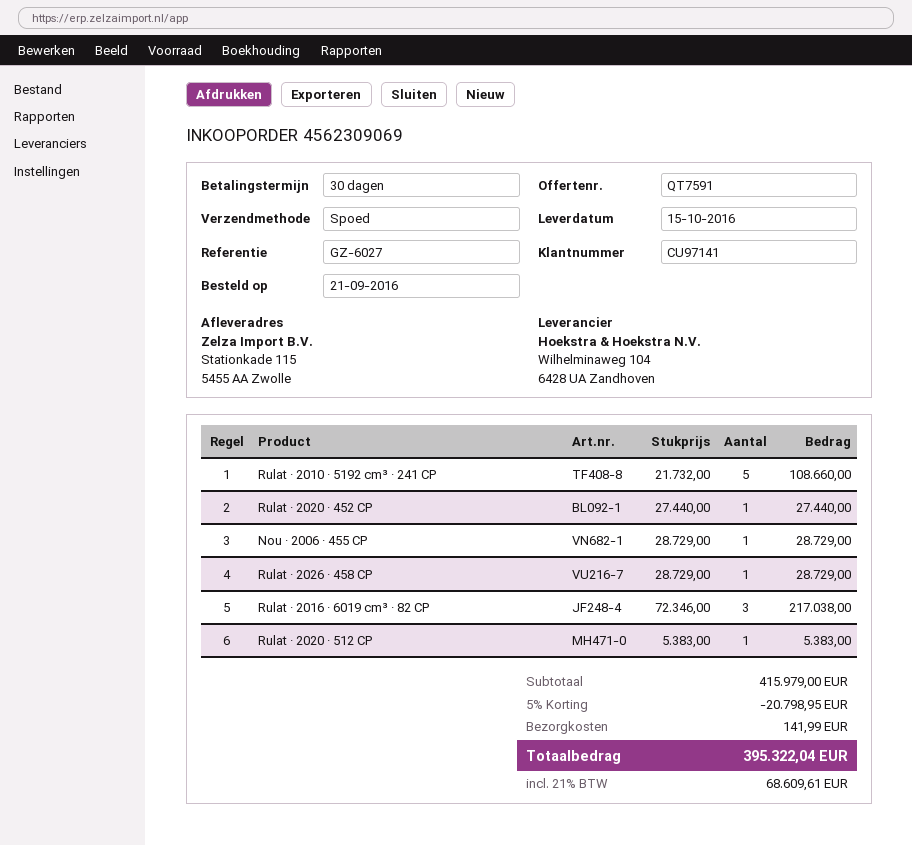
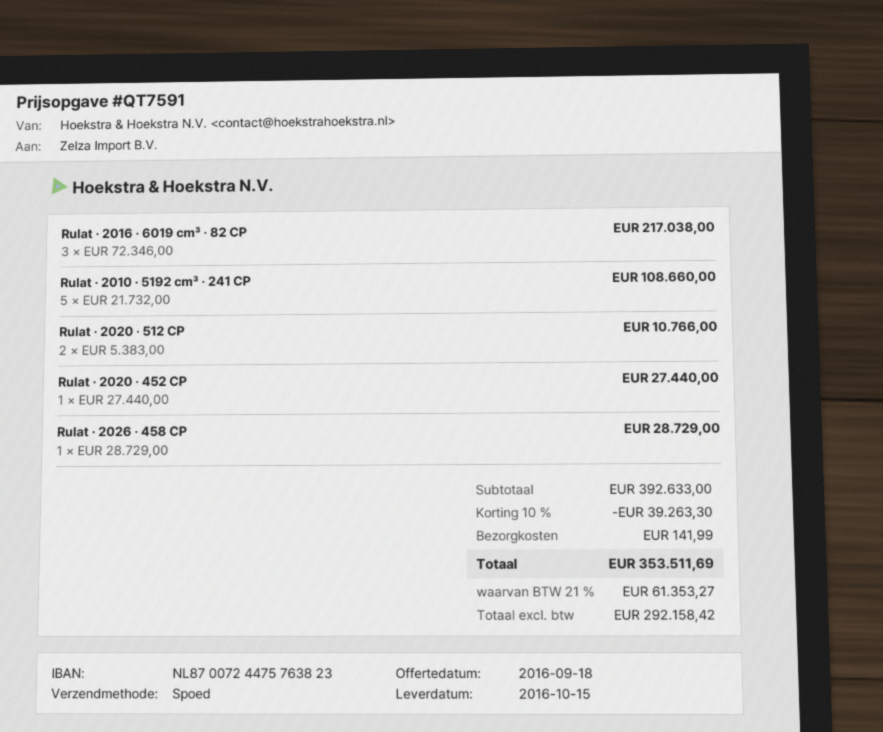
Nou · 2006 · 455 CP: 1 x 28729.00 = 28729.00 -> none
Rulat · 2020 · 512 CP: 1 x 5383.00 = 5383.00 -> 2 x 5383.00 = 10766.00
subtotal: 415979.00 -> 392633.00
discount: 5% = 20798.95 -> 10% = 39263.30
tax: 21% = 68609.61 -> 21% = 61353.27
total: 395322.04 -> 353511.69

